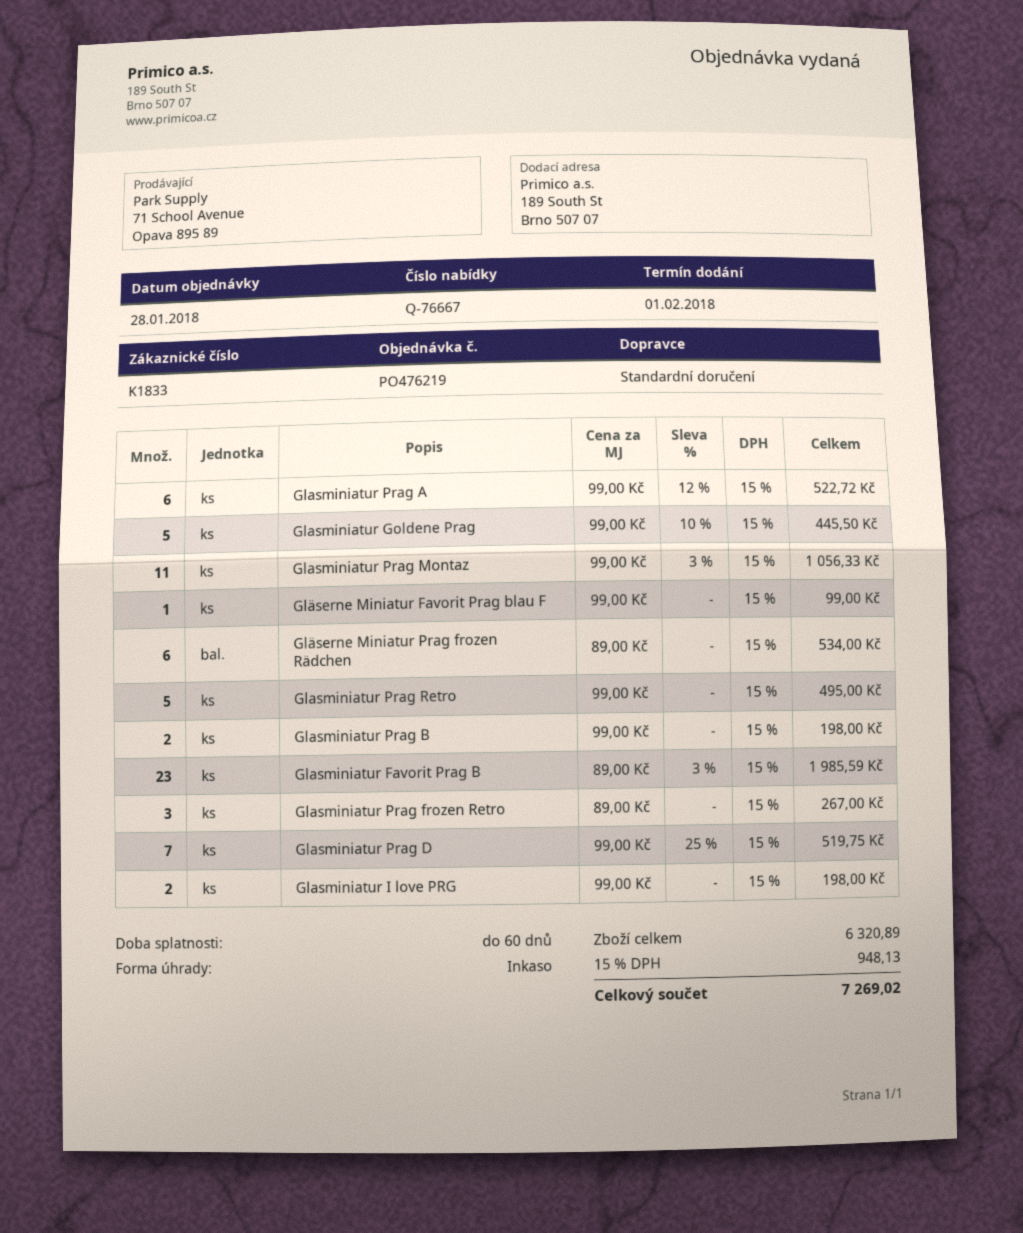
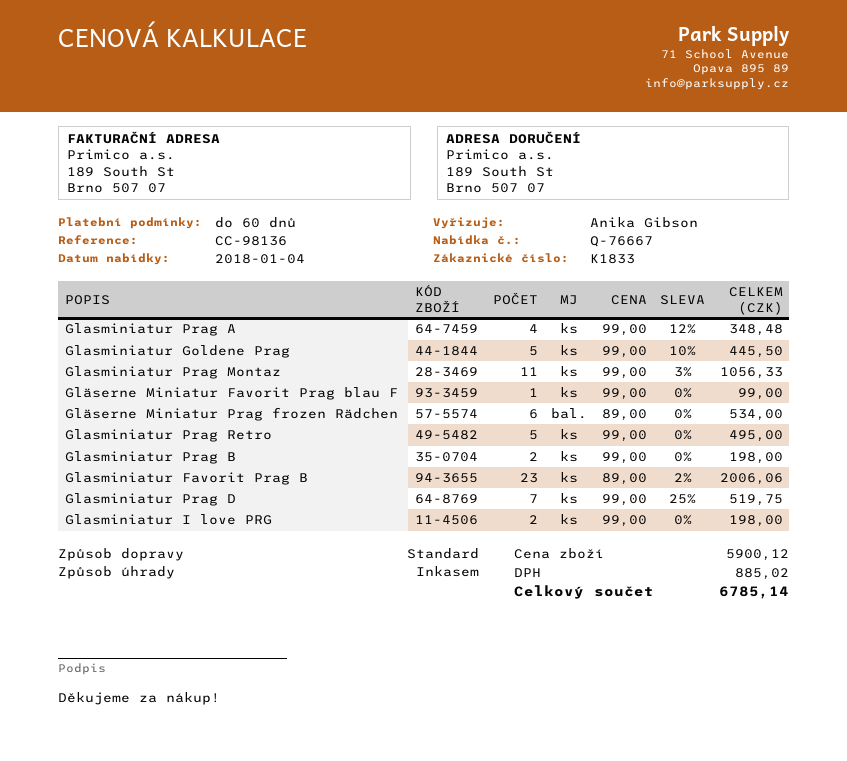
Glasminiatur Prag A: 6 x 99.00 - 12% = 522.72 -> 4 x 99.00 - 12% = 348.48
Glasminiatur Favorit Prag B: 23 x 89.00 - 3% = 1985.59 -> 23 x 89.00 - 2% = 2006.06
Glasminiatur Prag frozen Retro: 3 x 89.00 = 267.00 -> none
subtotal: 6320.89 -> 5900.12
tax: 948.13 -> 885.02
total: 7269.02 -> 6785.14

